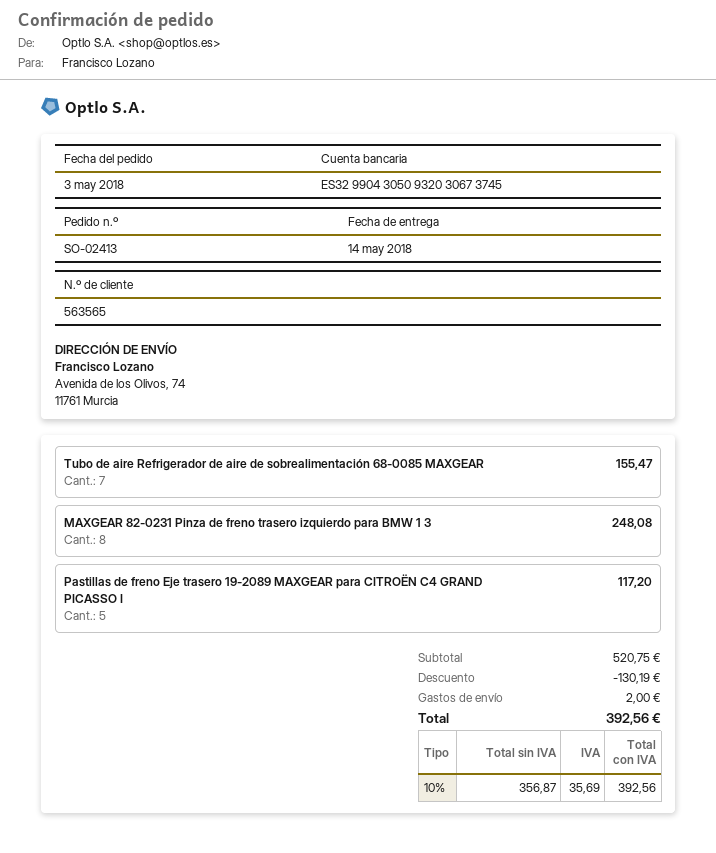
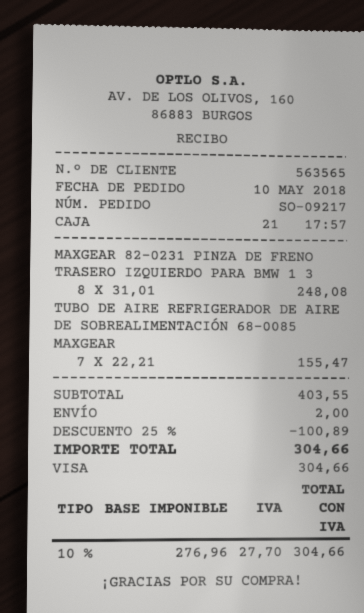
order number: SO-02413 -> SO-09217
order date: 2018-05-03 -> 2018-05-10
Pastillas de freno Eje trasero 19-2089 MAXGEAR para CITROËN C4 GRAND PICASSO I: 5 for 117.20 -> none
subtotal: 520.75 -> 403.55
discount: 130.19 -> 100.89
net: 356.87 -> 276.96
tax: 10% = 35.69 -> 10% = 27.70
total: 392.56 -> 304.66

